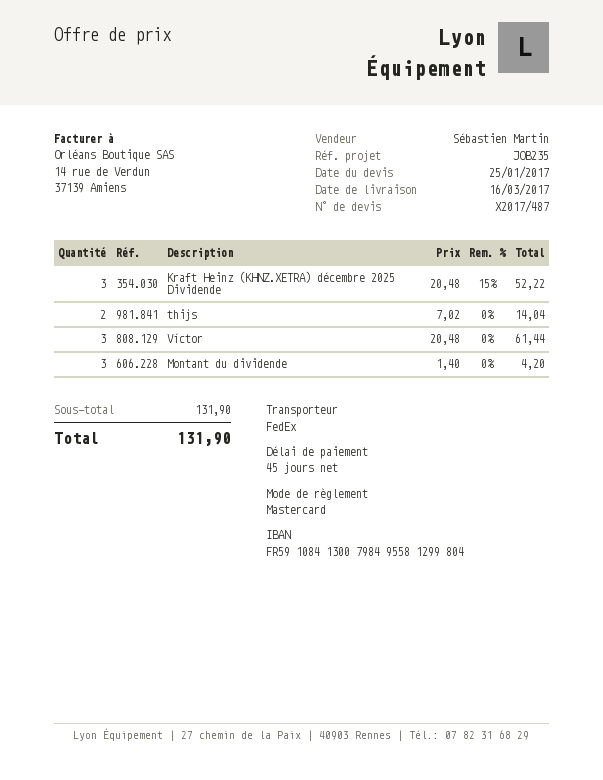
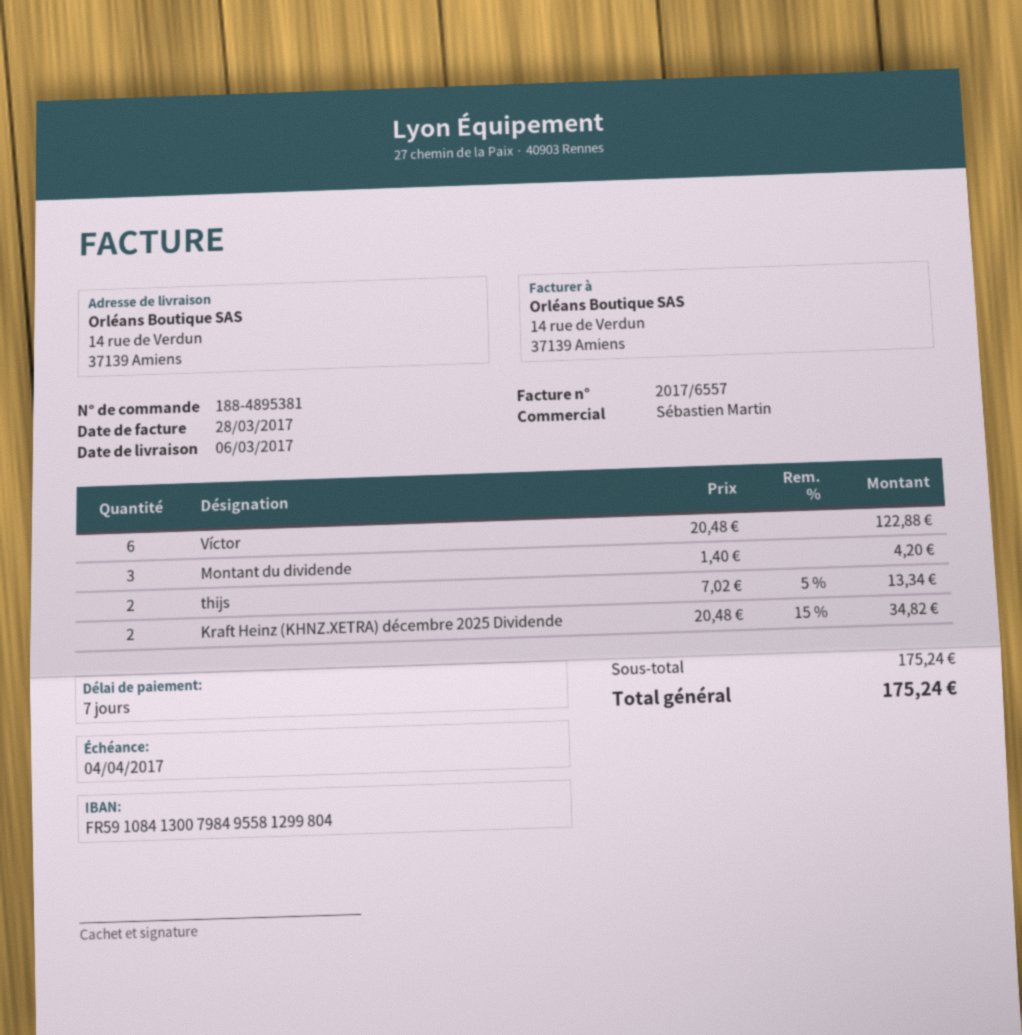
delivery date: 2017-03-16 -> 2017-03-06
payment terms: 45 days -> 7 days
Kraft Heinz (KHNZ.XETRA) décembre 2025 Dividende: 3 x 20.48 - 15% = 52.22 -> 2 x 20.48 - 15% = 34.82
thijs: 2 x 7.02 = 14.04 -> 2 x 7.02 - 5% = 13.34
Víctor: 3 x 20.48 = 61.44 -> 6 x 20.48 = 122.88
subtotal: 131.90 -> 175.24
total: 131.90 -> 175.24

